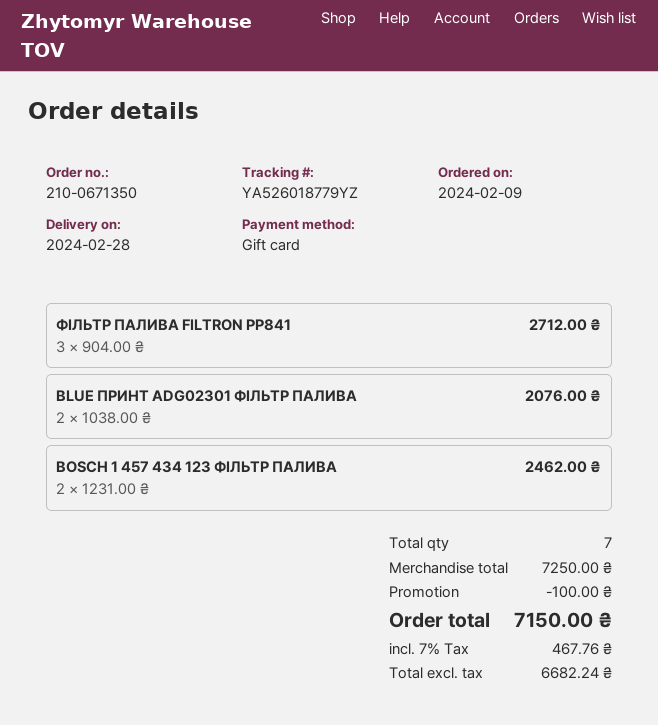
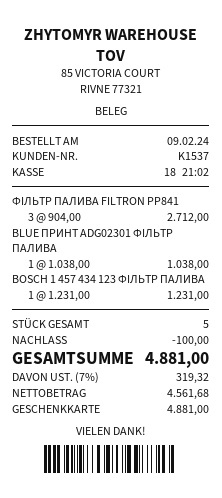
BLUE ПРИНТ ADG02301 ФІЛЬТР ПАЛИВА: 2 x 1038.00 = 2076.00 -> 1 x 1038.00 = 1038.00
BOSCH 1 457 434 123 ФІЛЬТР ПАЛИВА: 2 x 1231.00 = 2462.00 -> 1 x 1231.00 = 1231.00
total quantity: 7 -> 5
net: 6682.24 -> 4561.68
tax: 7% = 467.76 -> 7% = 319.32
total: 7150.00 -> 4881.00

